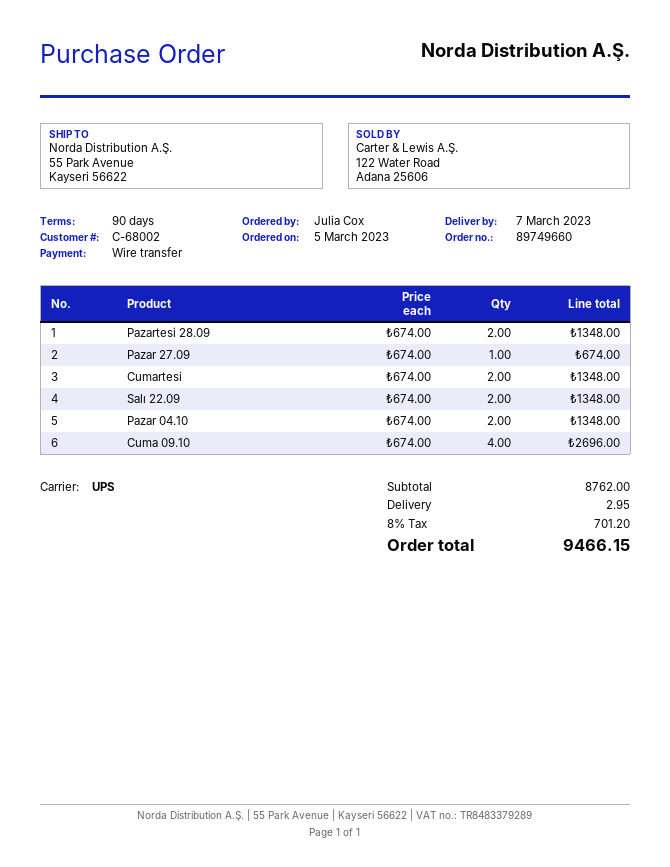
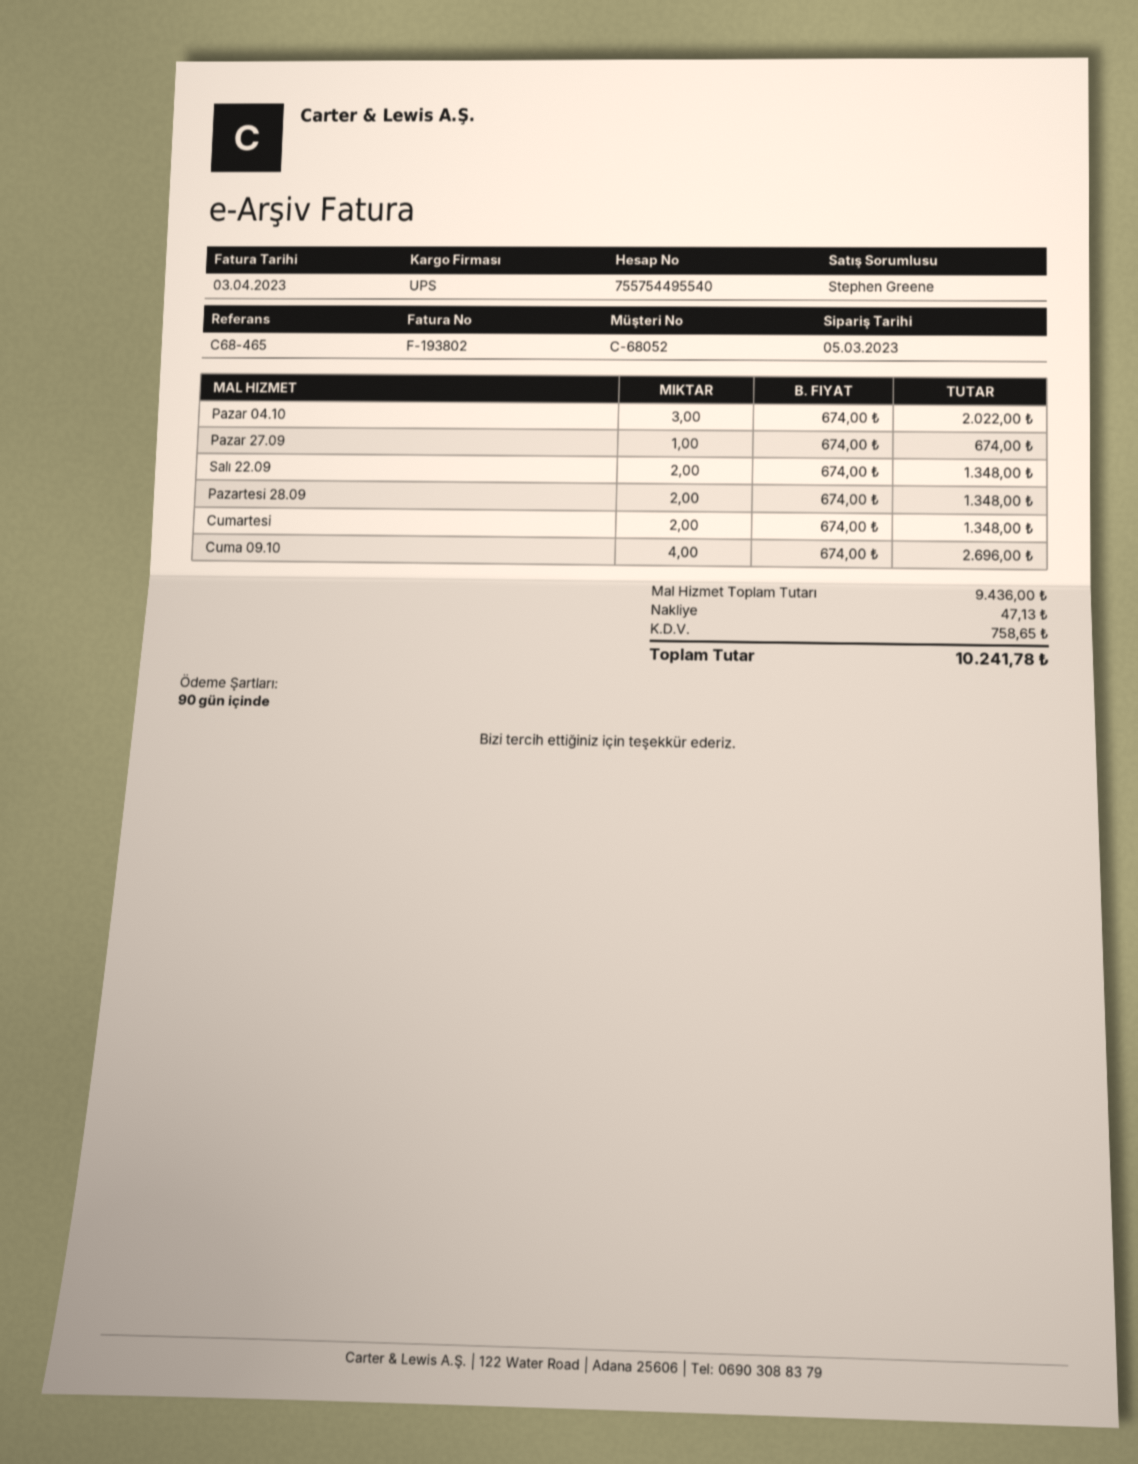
customer number: C-68002 -> C-68052
Pazar 04.10: 2 x 674.00 = 1348.00 -> 3 x 674.00 = 2022.00
subtotal: 8762.00 -> 9436.00
shipping: 2.95 -> 47.13
tax: 701.20 -> 758.65
total: 9466.15 -> 10241.78

